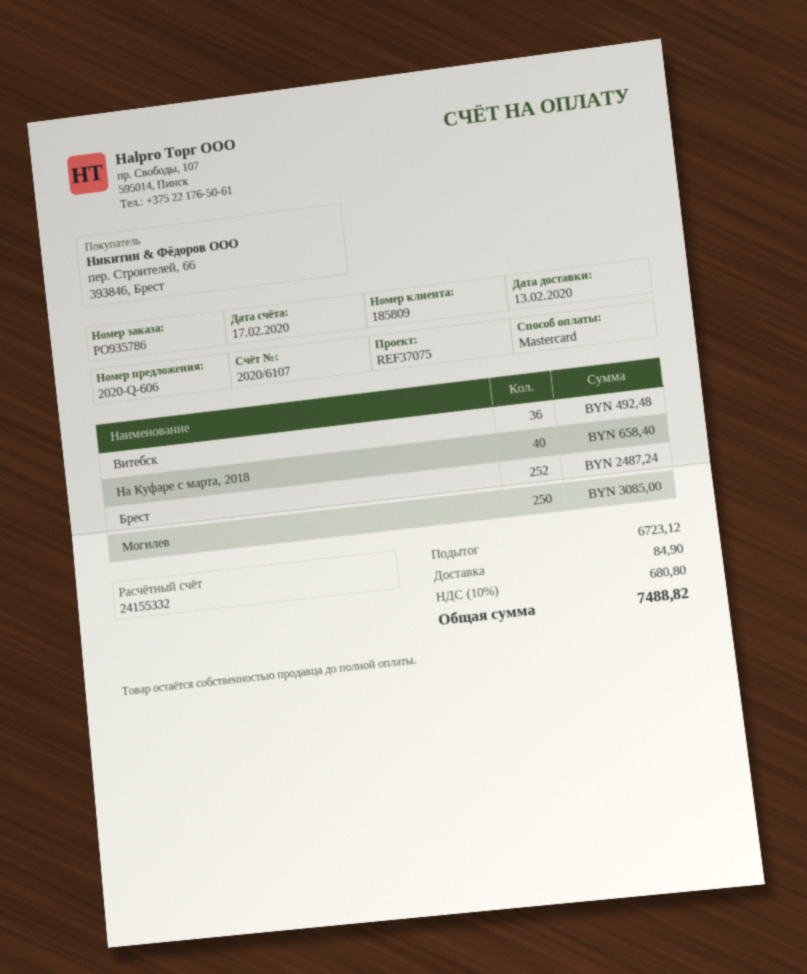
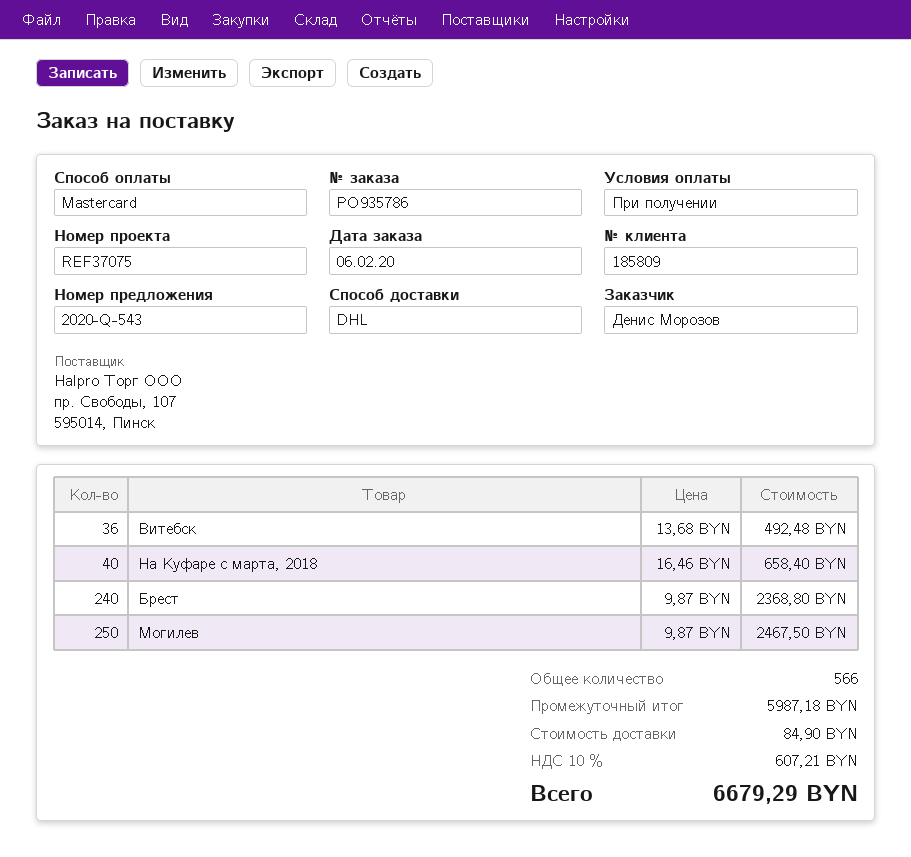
quote number: 2020-Q-606 -> 2020-Q-543
Брест: 252 for 2487.24 -> 240 for 2368.80
Могилев: 250 for 3085.00 -> 250 for 2467.50
subtotal: 6723.12 -> 5987.18
tax: 10% = 680.80 -> 10% = 607.21
total: 7488.82 -> 6679.29

